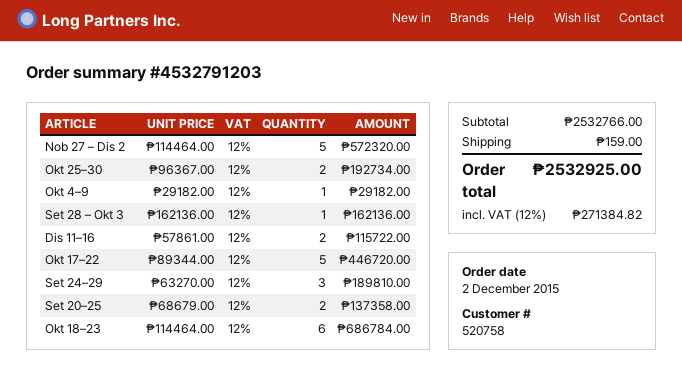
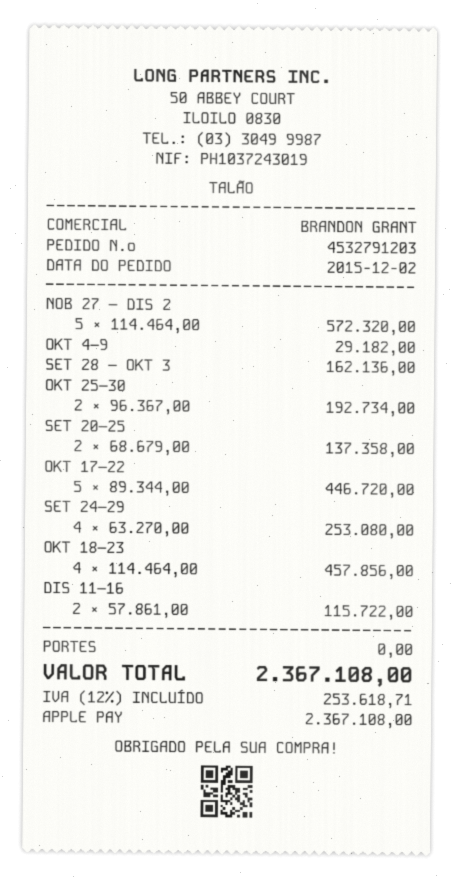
Set 24–29: 3 x 63270.00 = 189810.00 -> 4 x 63270.00 = 253080.00
Okt 18–23: 6 x 114464.00 = 686784.00 -> 4 x 114464.00 = 457856.00
shipping: 159.00 -> 0.00
tax: 12% = 271384.82 -> 12% = 253618.71
total: 2532925.00 -> 2367108.00

